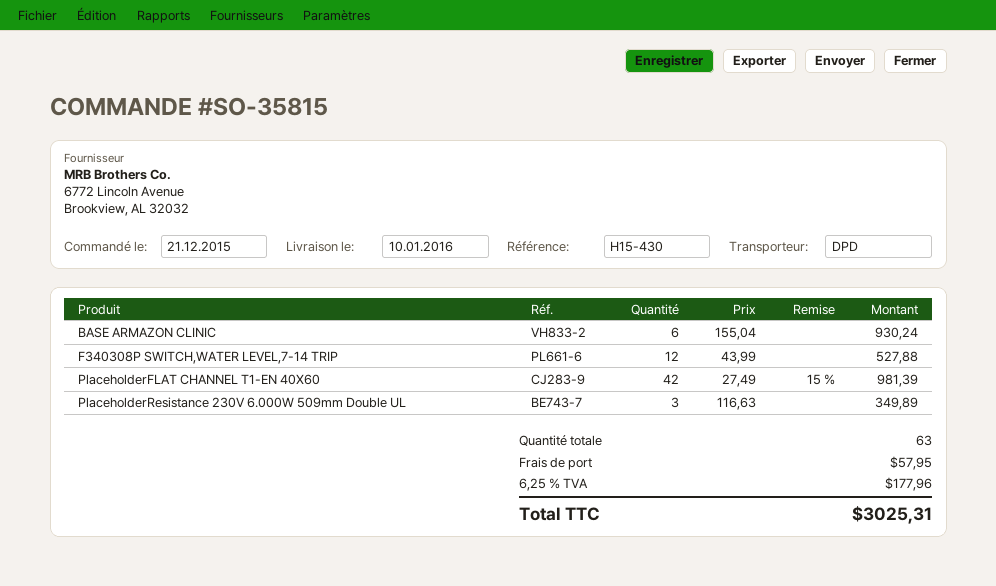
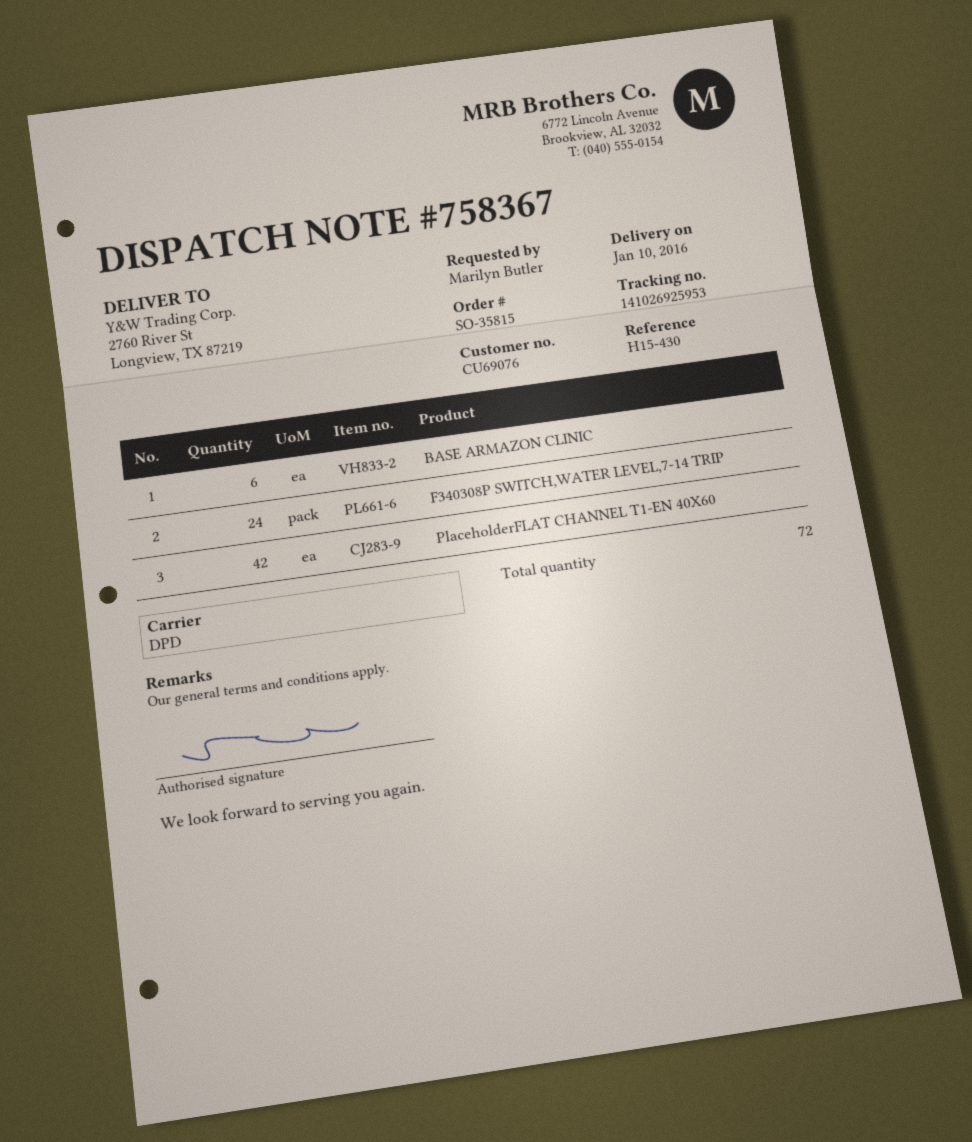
F340308P SWITCH,WATER LEVEL,7-14 TRIP: 12 -> 24
PlaceholderResistance 230V 6.000W 509mm Double UL: 3 -> none
total quantity: 63 -> 72

